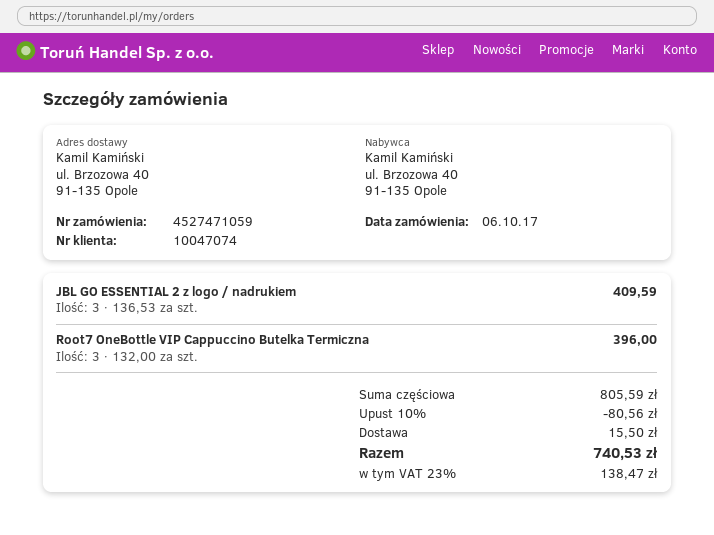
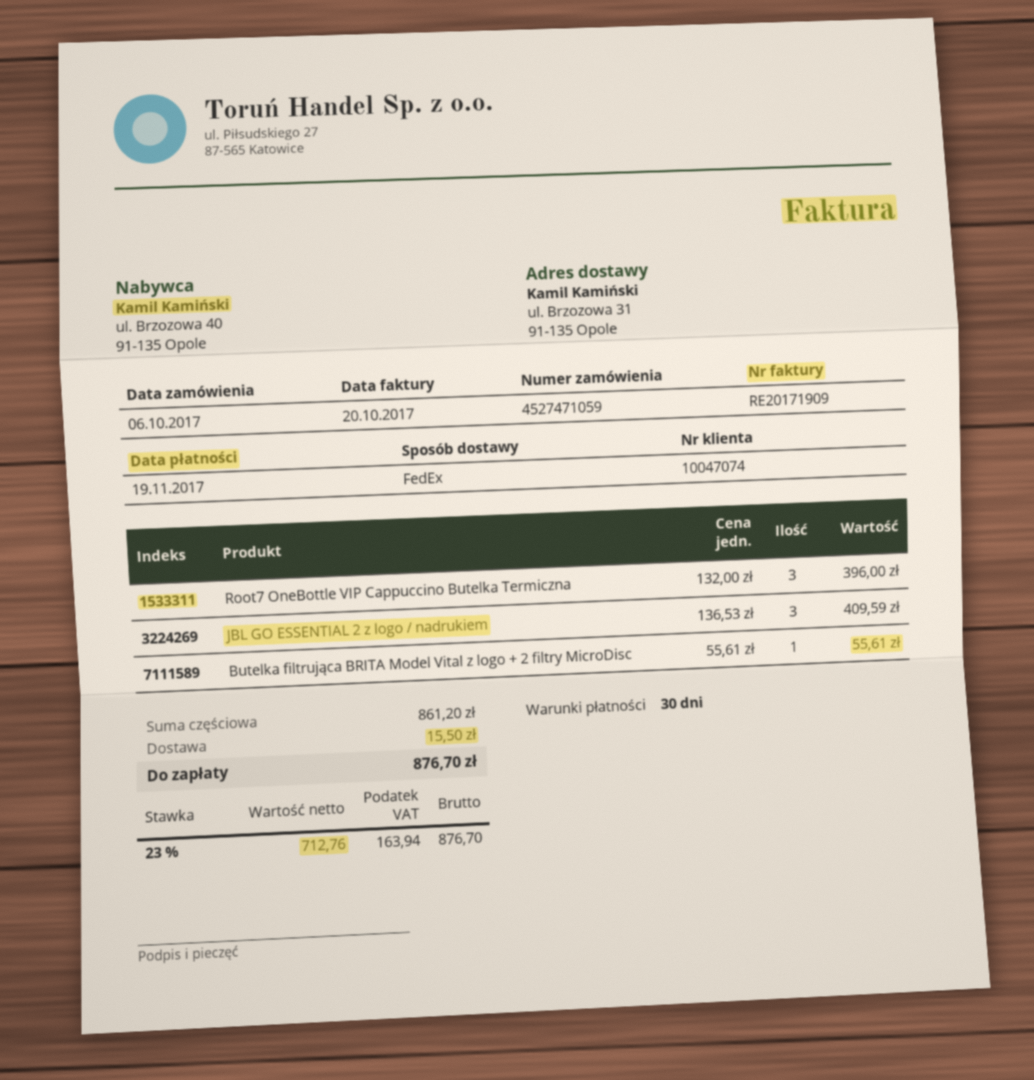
ship to: ul. Brzozowa 40, 91-135 Opole -> ul. Brzozowa 31, 91-135 Opole
Butelka filtrująca BRITA Model Vital z logo + 2 filtry MicroDisc: none -> 1 x 55.61 = 55.61
subtotal: 805.59 -> 861.20
discount: 10% = 80.56 -> none
tax: 23% = 138.47 -> 23% = 163.94
total: 740.53 -> 876.70

